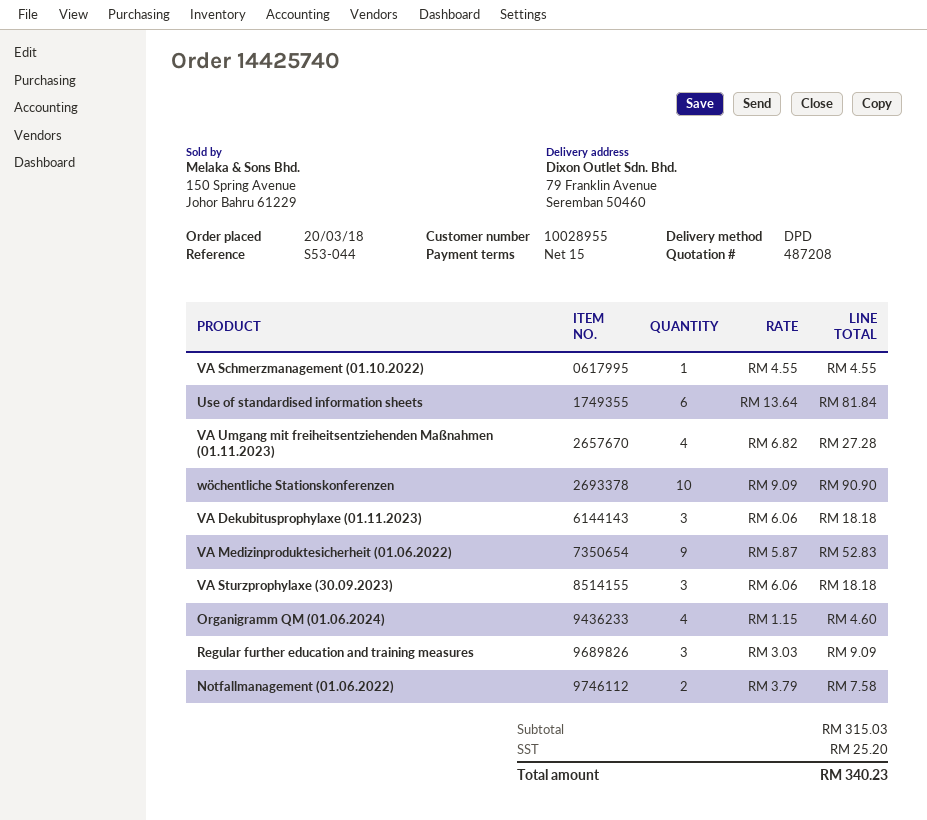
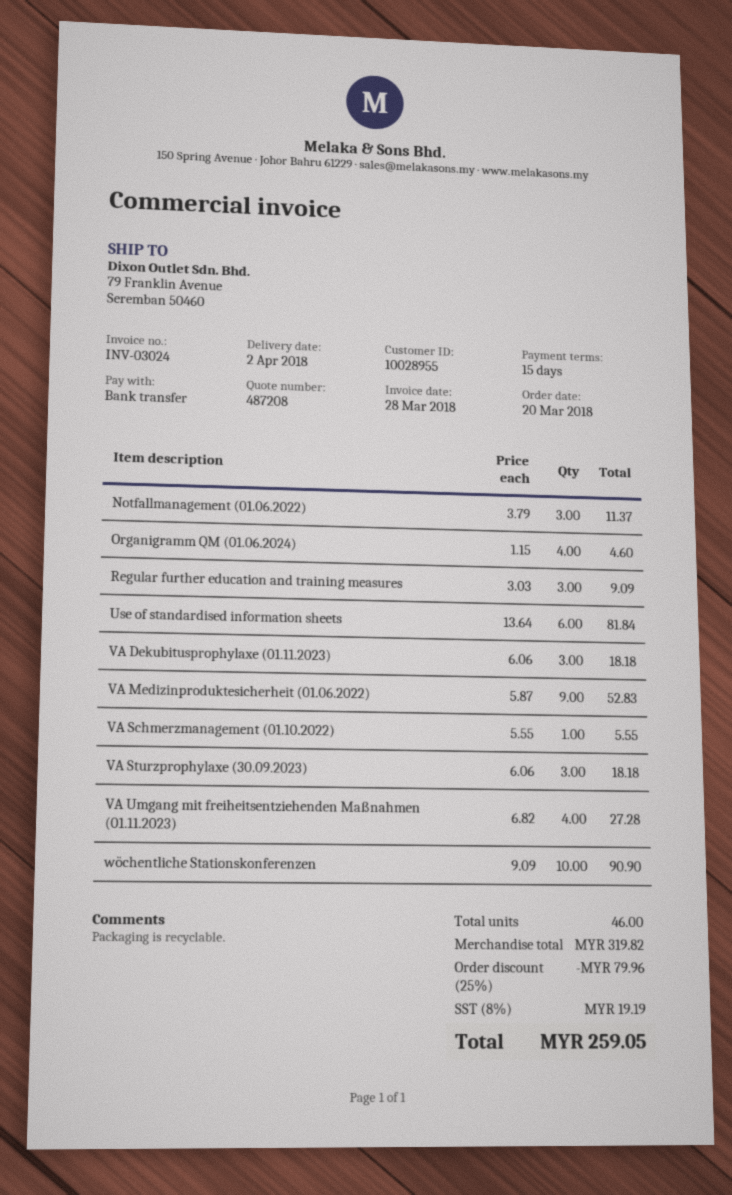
VA Schmerzmanagement (01.10.2022): 1 x 4.55 = 4.55 -> 1 x 5.55 = 5.55
Notfallmanagement (01.06.2022): 2 x 3.79 = 7.58 -> 3 x 3.79 = 11.37
subtotal: 315.03 -> 319.82
discount: none -> 25% = 79.96
tax: 25.20 -> 19.19
total: 340.23 -> 259.05

